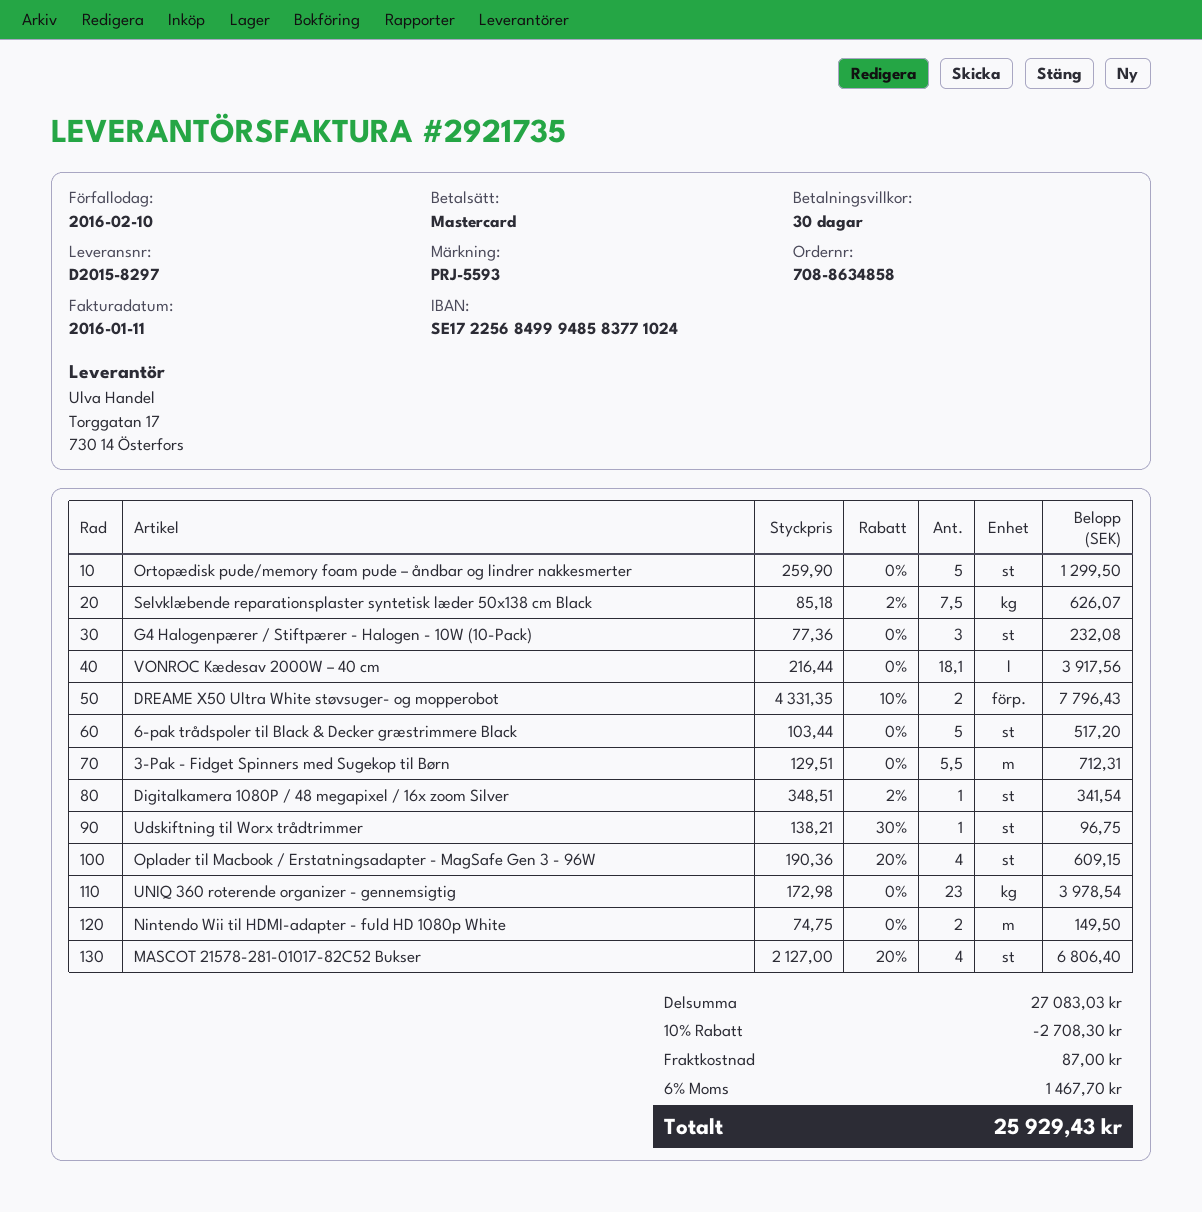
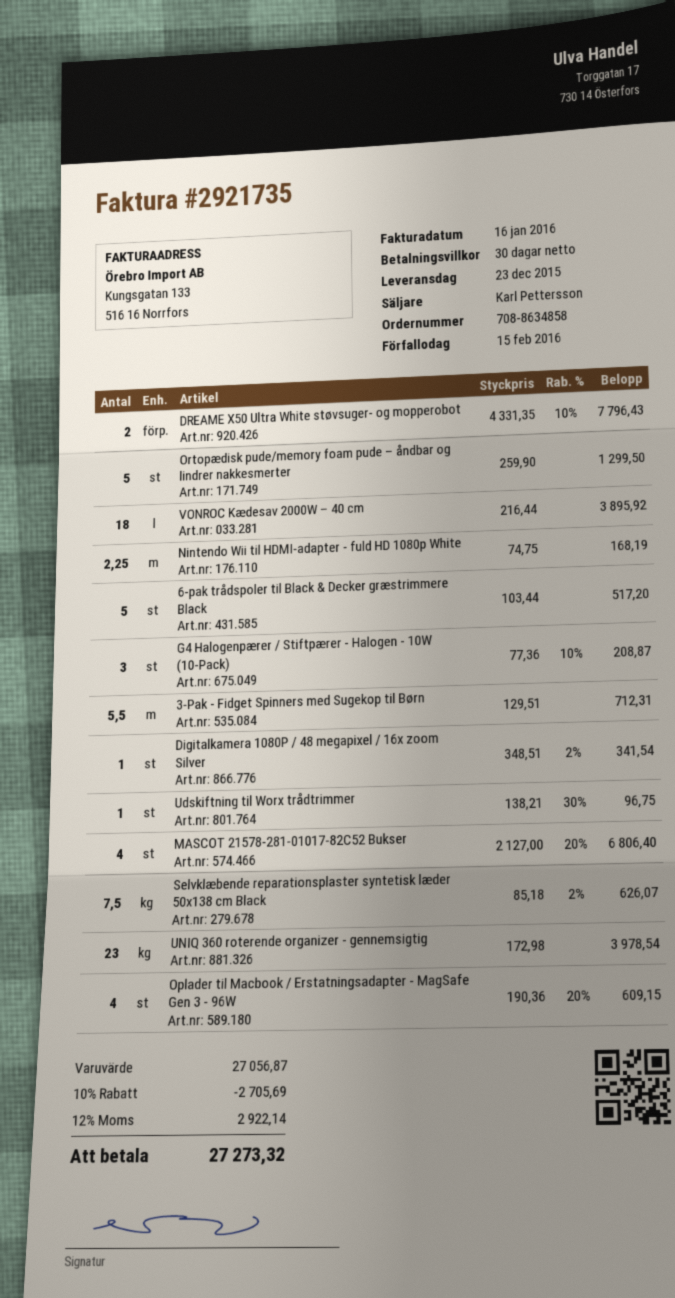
invoice date: 2016-01-11 -> 2016-01-16
due date: 2016-02-10 -> 2016-02-15
G4 Halogenpærer / Stiftpærer - Halogen - 10W (10-Pack): 3 x 77.36 = 232.08 -> 3 x 77.36 - 10% = 208.87
VONROC Kædesav 2000W – 40 cm: 18.1 x 216.44 = 3917.56 -> 18 x 216.44 = 3895.92
Nintendo Wii til HDMI-adapter - fuld HD 1080p White: 2 x 74.75 = 149.50 -> 2.25 x 74.75 = 168.19
subtotal: 27083.03 -> 27056.87
discount: 10% = 2708.30 -> 10% = 2705.69
shipping: 87.00 -> none
tax: 6% = 1467.70 -> 12% = 2922.14
total: 25929.43 -> 27273.32

